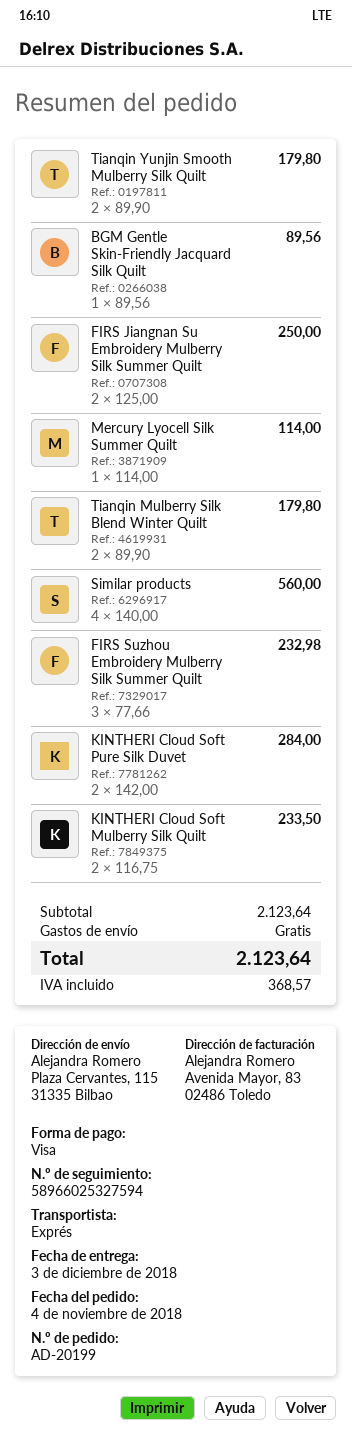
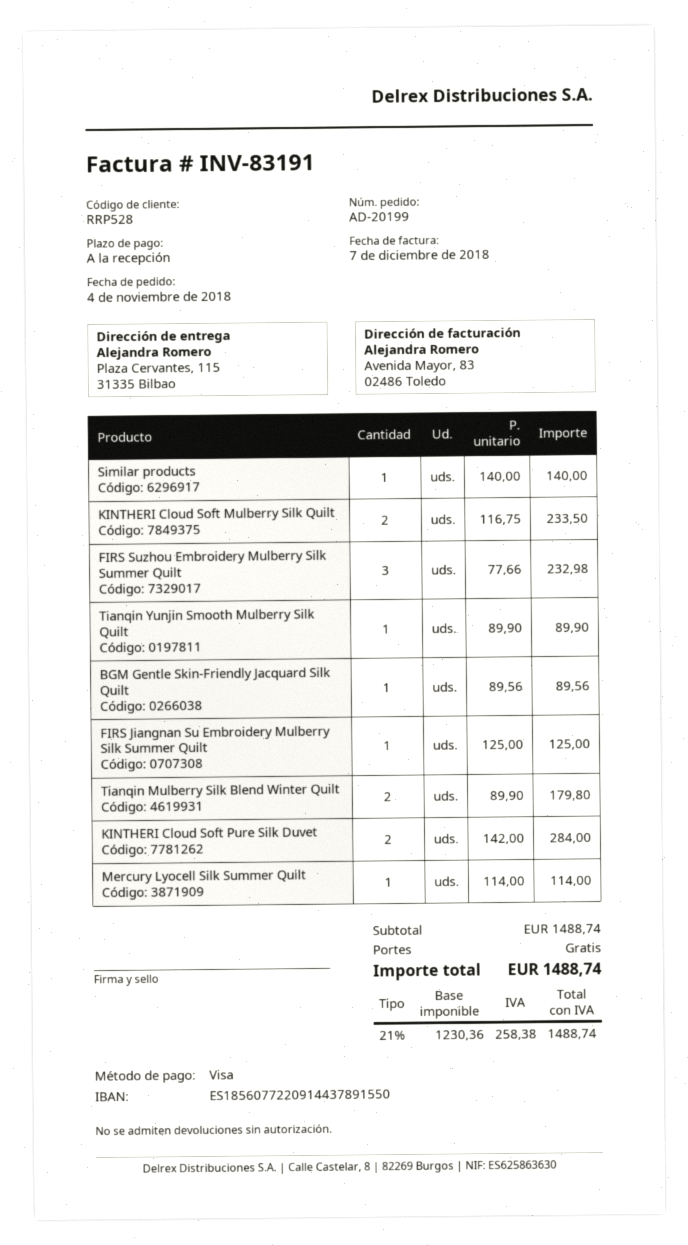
Tianqin Yunjin Smooth Mulberry Silk Quilt: 2 x 89.90 = 179.80 -> 1 x 89.90 = 89.90
FIRS Jiangnan Su Embroidery Mulberry Silk Summer Quilt: 2 x 125.00 = 250.00 -> 1 x 125.00 = 125.00
Similar products: 4 x 140.00 = 560.00 -> 1 x 140.00 = 140.00
subtotal: 2123.64 -> 1488.74
tax: 368.57 -> 258.38
total: 2123.64 -> 1488.74

